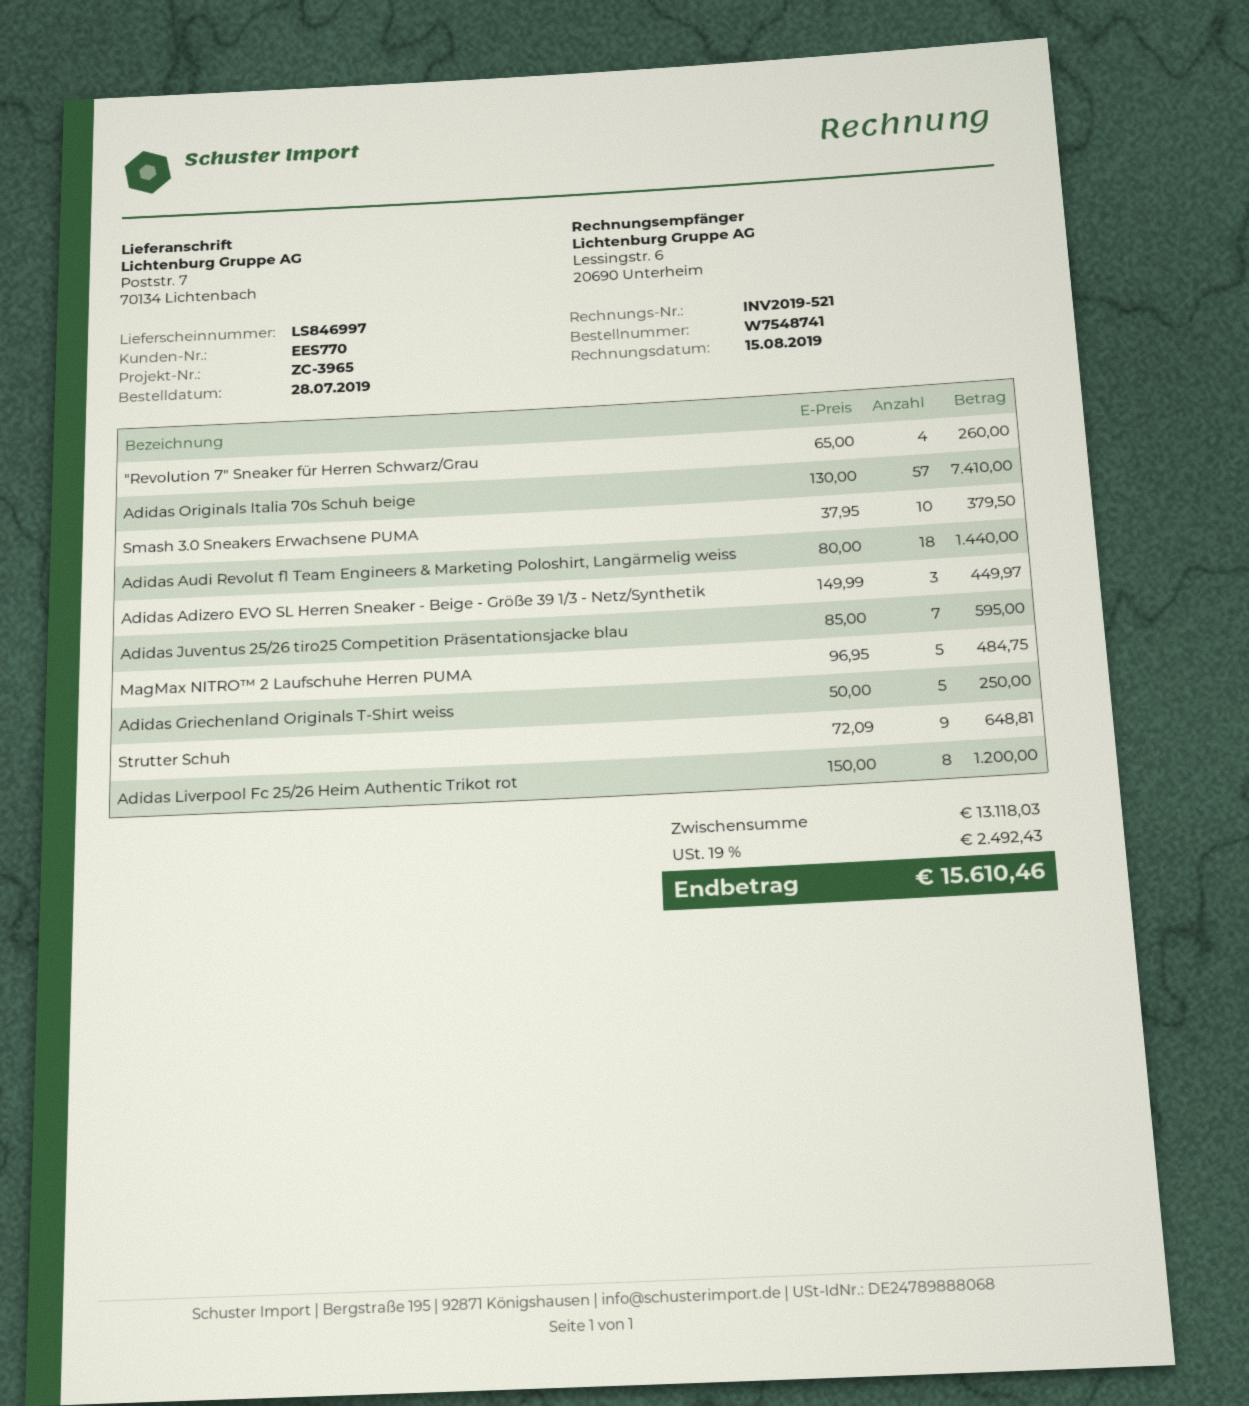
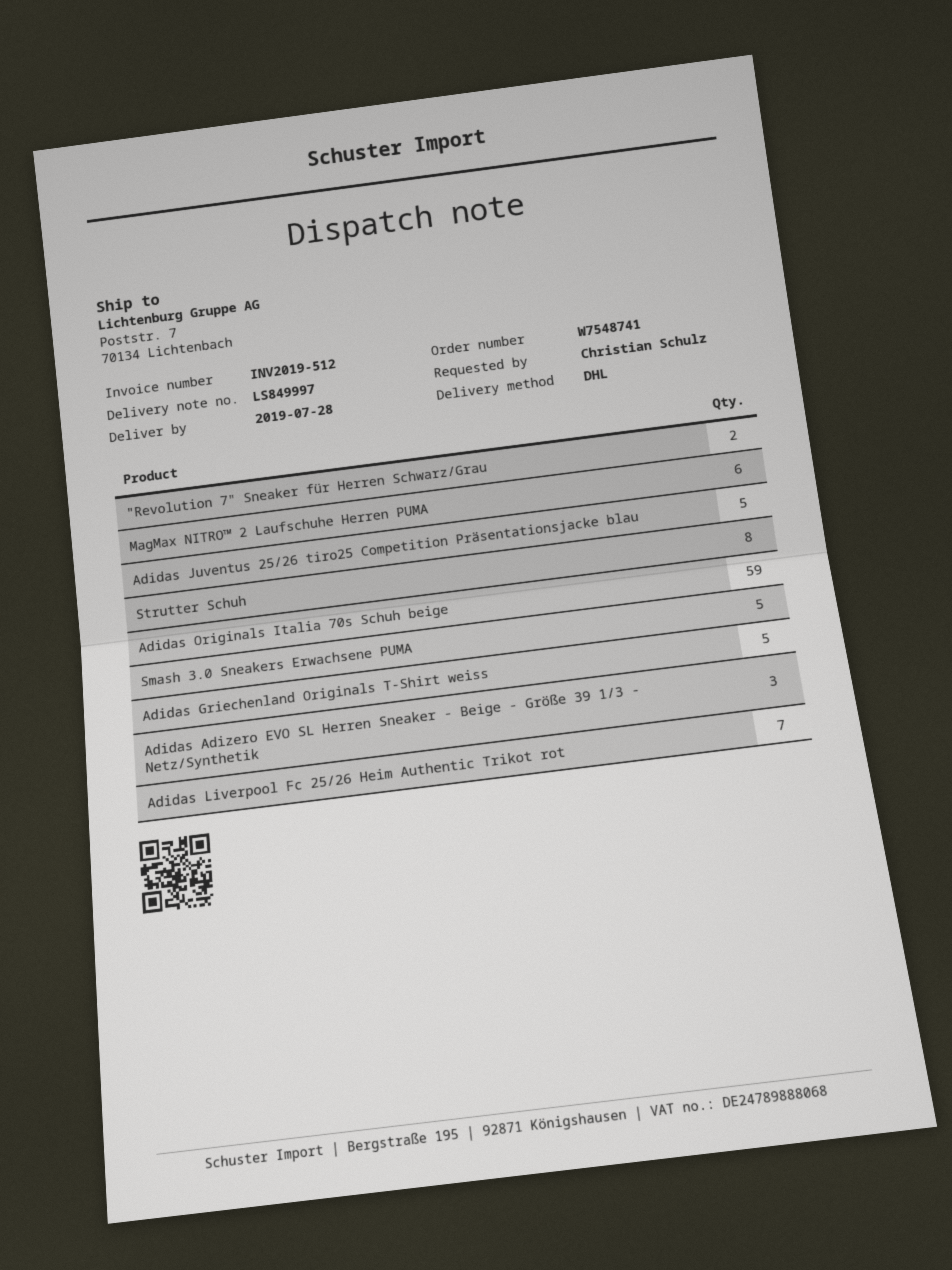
delivery note number: LS846997 -> LS849997
invoice number: INV2019-521 -> INV2019-512
"Revolution 7" Sneaker für Herren Schwarz/Grau: 4 -> 2
Adidas Originals Italia 70s Schuh beige: 57 -> 59
Smash 3.0 Sneakers Erwachsene PUMA: 10 -> 5
Adidas Audi Revolut f1 Team Engineers & Marketing Poloshirt, Langärmelig weiss: 18 -> none
Adidas Juventus 25/26 tiro25 Competition Präsentationsjacke blau: 7 -> 5
MagMax NITRO™ 2 Laufschuhe Herren PUMA: 5 -> 6
Strutter Schuh: 9 -> 8
Adidas Liverpool Fc 25/26 Heim Authentic Trikot rot: 8 -> 7

